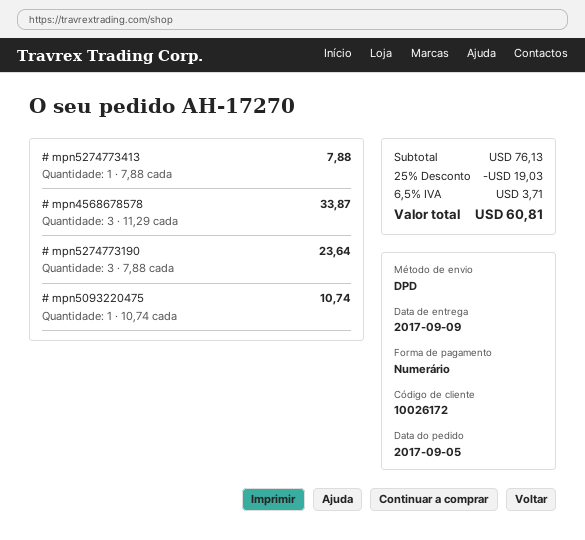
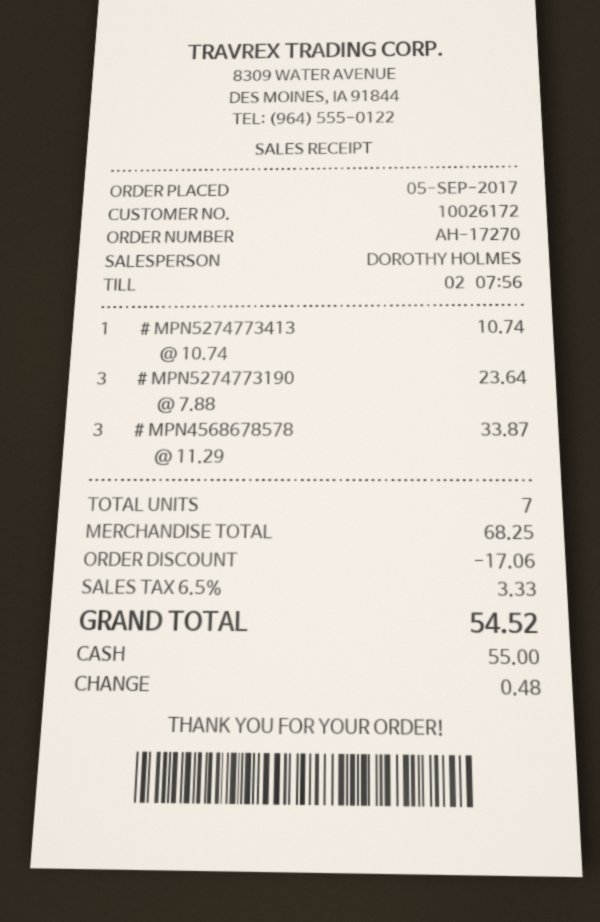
# mpn5274773413: 1 x 7.88 = 7.88 -> 1 x 10.74 = 10.74
# mpn5093220475: 1 x 10.74 = 10.74 -> none
subtotal: 76.13 -> 68.25
discount: 19.03 -> 17.06
tax: 6.5% = 3.71 -> 6.5% = 3.33
total: 60.81 -> 54.52

